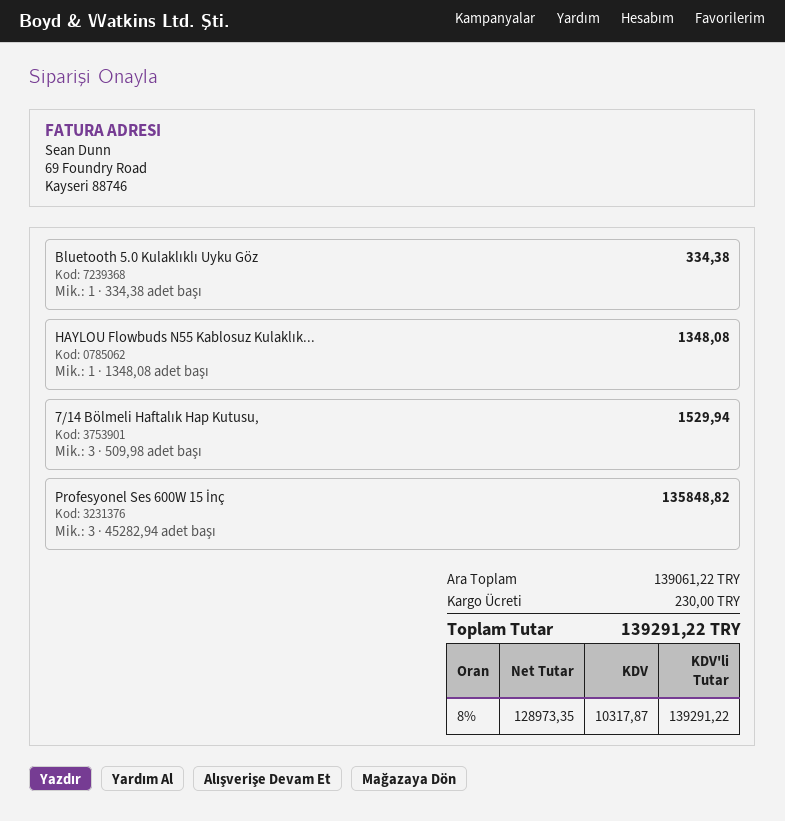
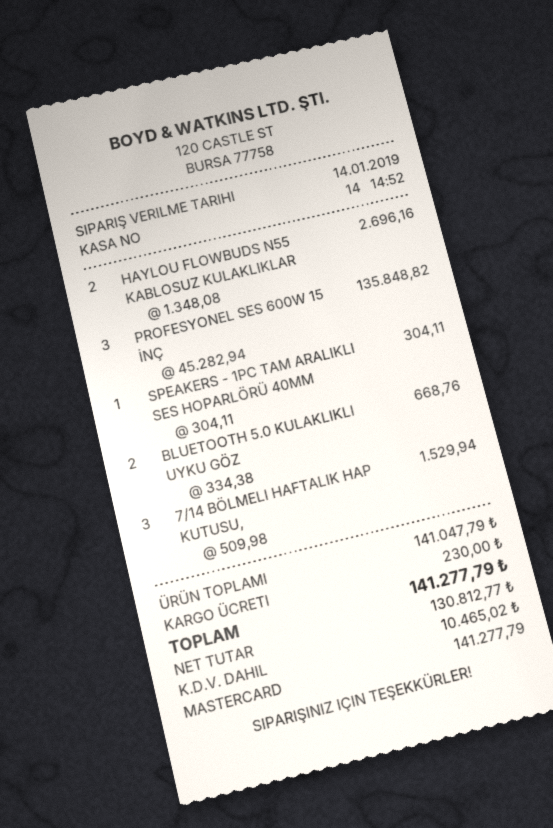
Bluetooth 5.0 Kulaklıklı Uyku Göz: 1 x 334.38 = 334.38 -> 2 x 334.38 = 668.76
HAYLOU Flowbuds N55 Kablosuz Kulaklık...: 1 x 1348.08 = 1348.08 -> 2 x 1348.08 = 2696.16
SPEAKERS - 1PC TAM ARALIKLI SES HOPARLÖRÜ 40MM: none -> 1 x 304.11 = 304.11
subtotal: 139061.22 -> 141047.79
net: 128973.35 -> 130812.77
tax: 10317.87 -> 10465.02
total: 139291.22 -> 141277.79

